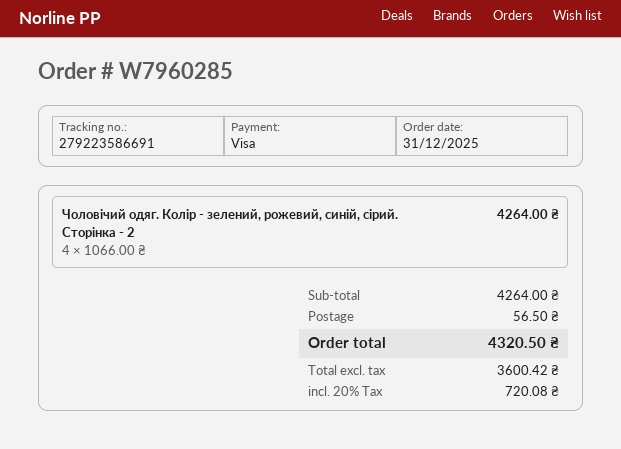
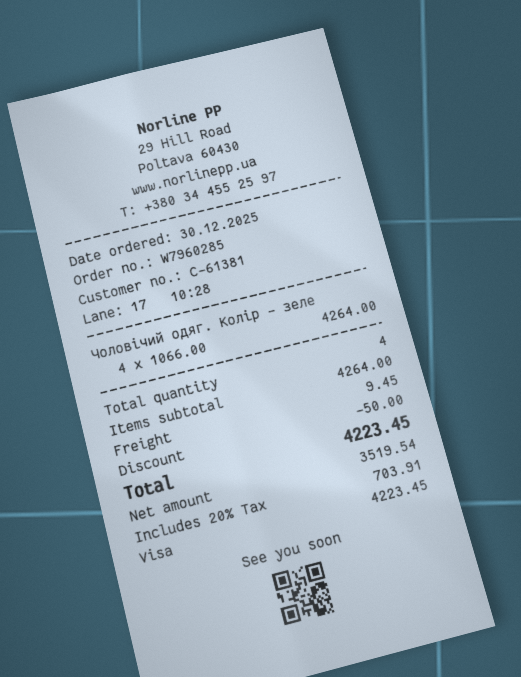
order date: 2025-12-31 -> 2025-12-30
discount: none -> 50.00
shipping: 56.50 -> 9.45
net: 3600.42 -> 3519.54
tax: 20% = 720.08 -> 20% = 703.91
total: 4320.50 -> 4223.45

